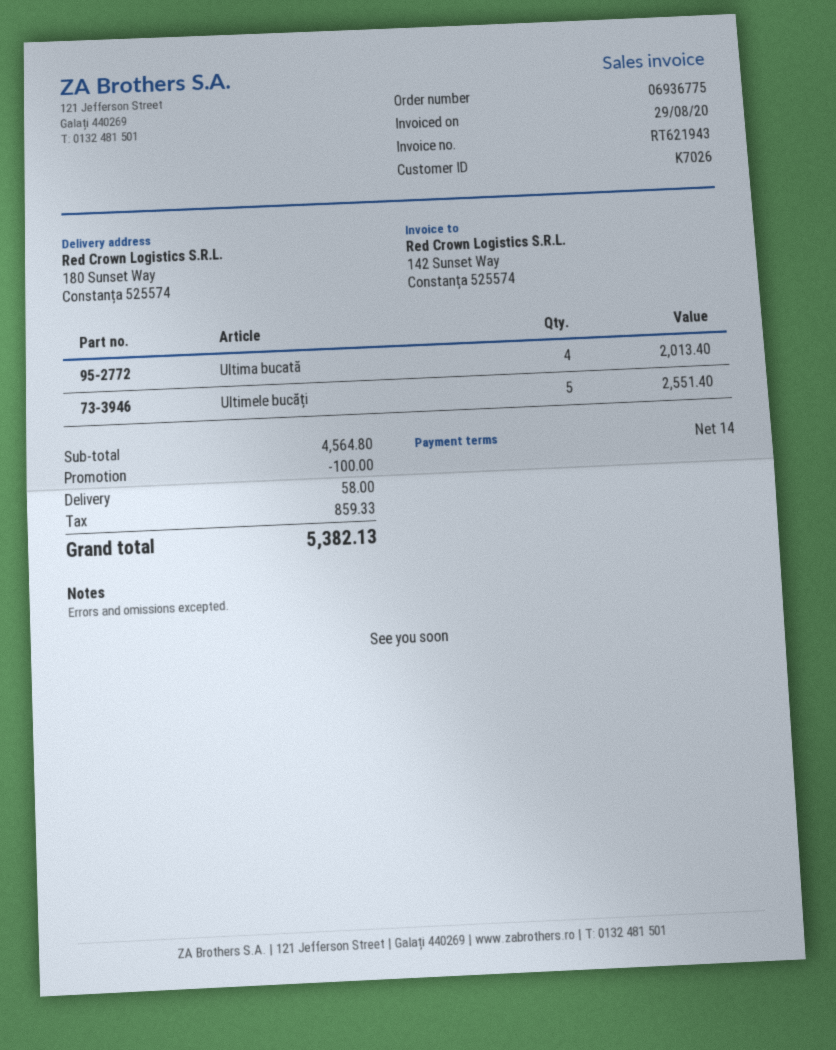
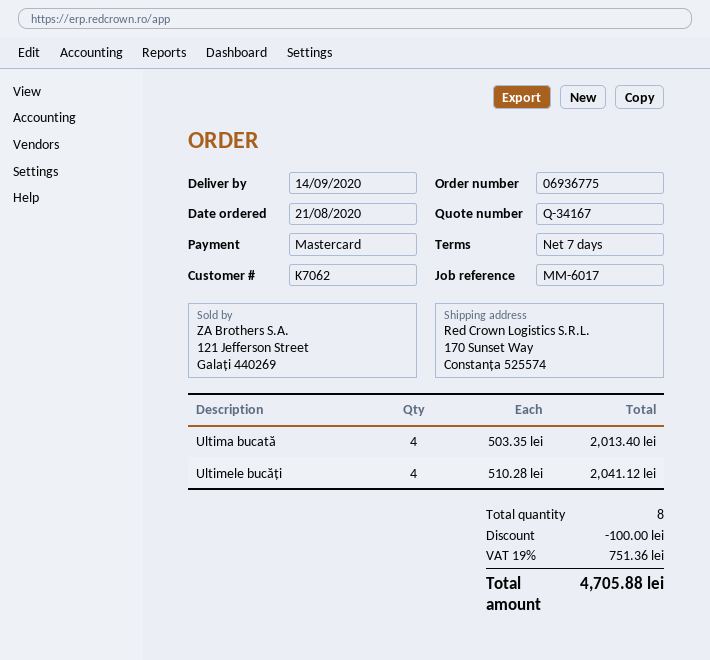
payment terms: 14 days -> 7 days
customer number: K7026 -> K7062
ship to: 180 Sunset Way, Constanța 525574 -> 170 Sunset Way, Constanța 525574
Ultimele bucăți: 5 for 2551.40 -> 4 for 2041.12
shipping: 58.00 -> none
tax: 859.33 -> 751.36
total: 5382.13 -> 4705.88

